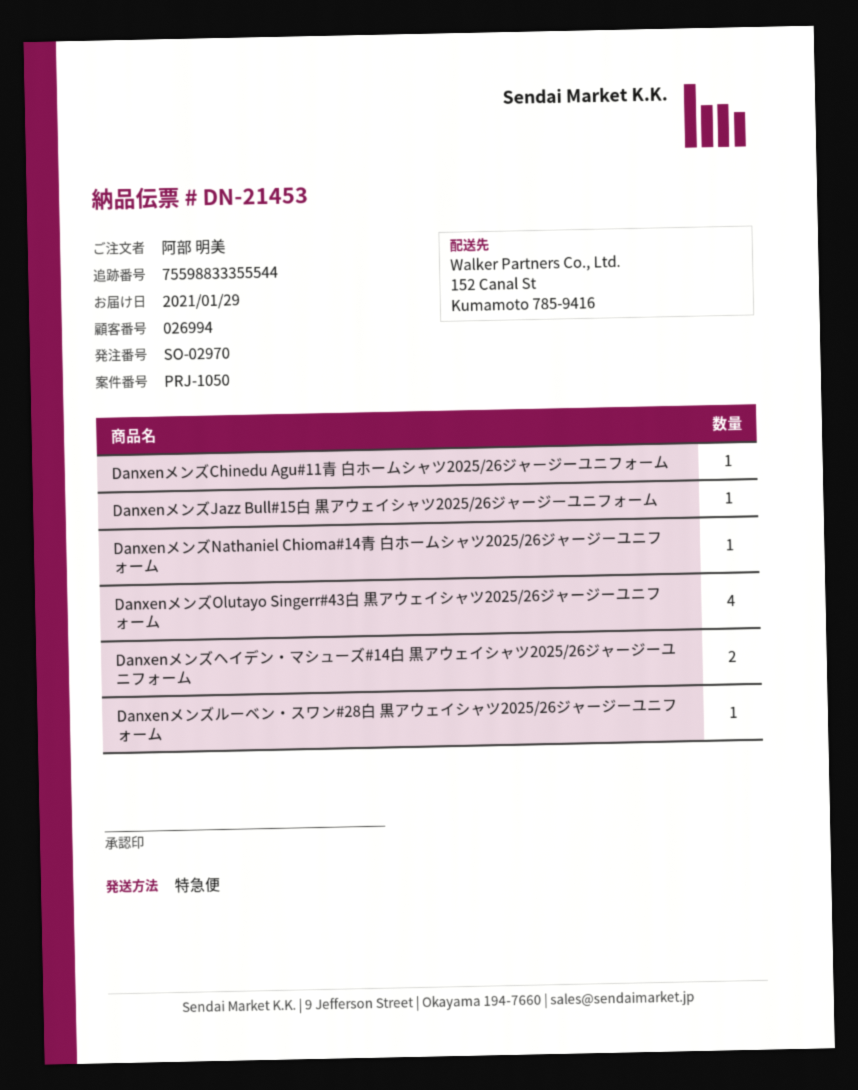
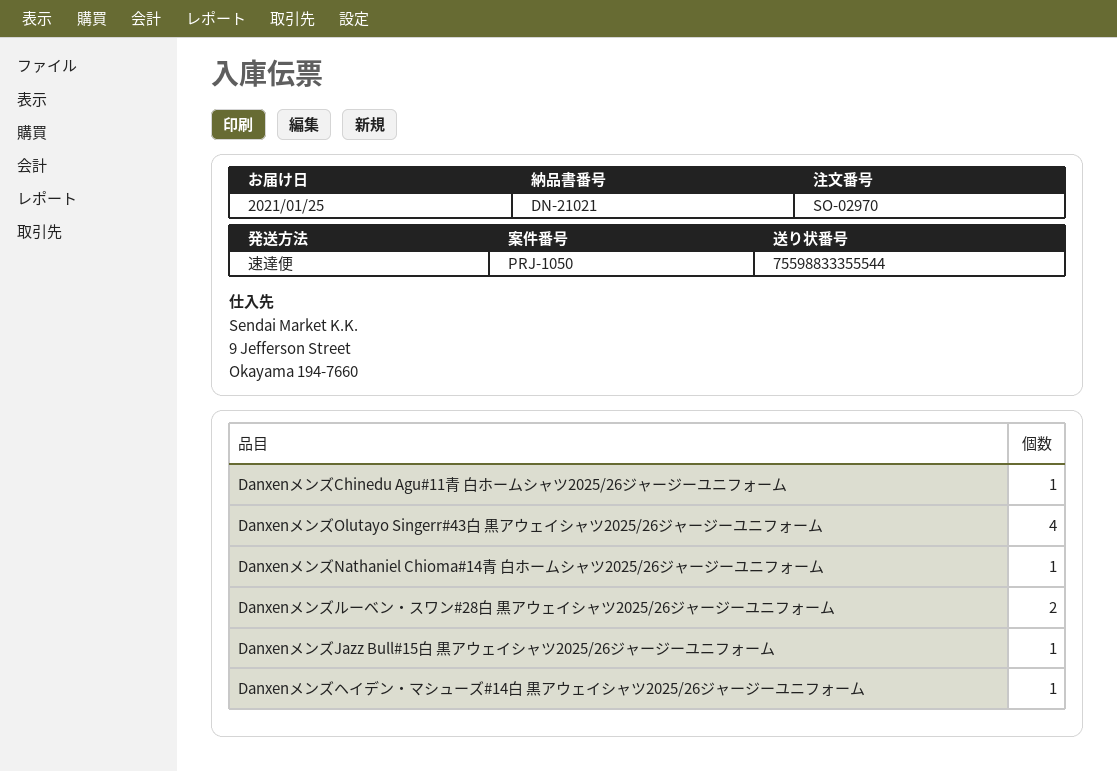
delivery note number: DN-21453 -> DN-21021
delivery date: 2021-01-29 -> 2021-01-25
Danxenメンズヘイデン・マシューズ#14白 黒アウェイシャツ2025/26ジャージーユニフォーム: 2 -> 1
Danxenメンズルーベン・スワン#28白 黒アウェイシャツ2025/26ジャージーユニフォーム: 1 -> 2

